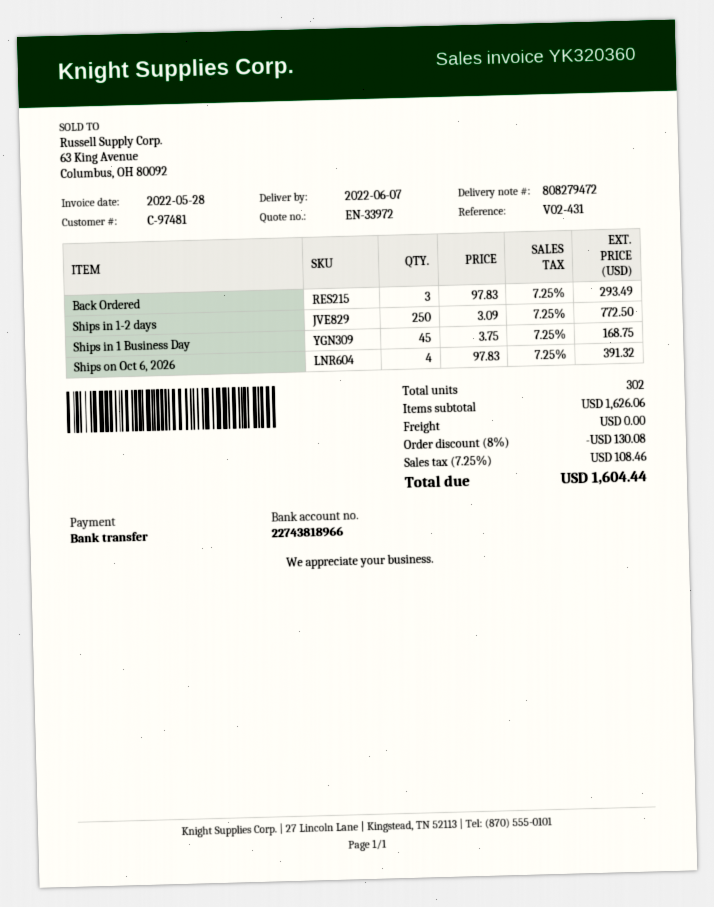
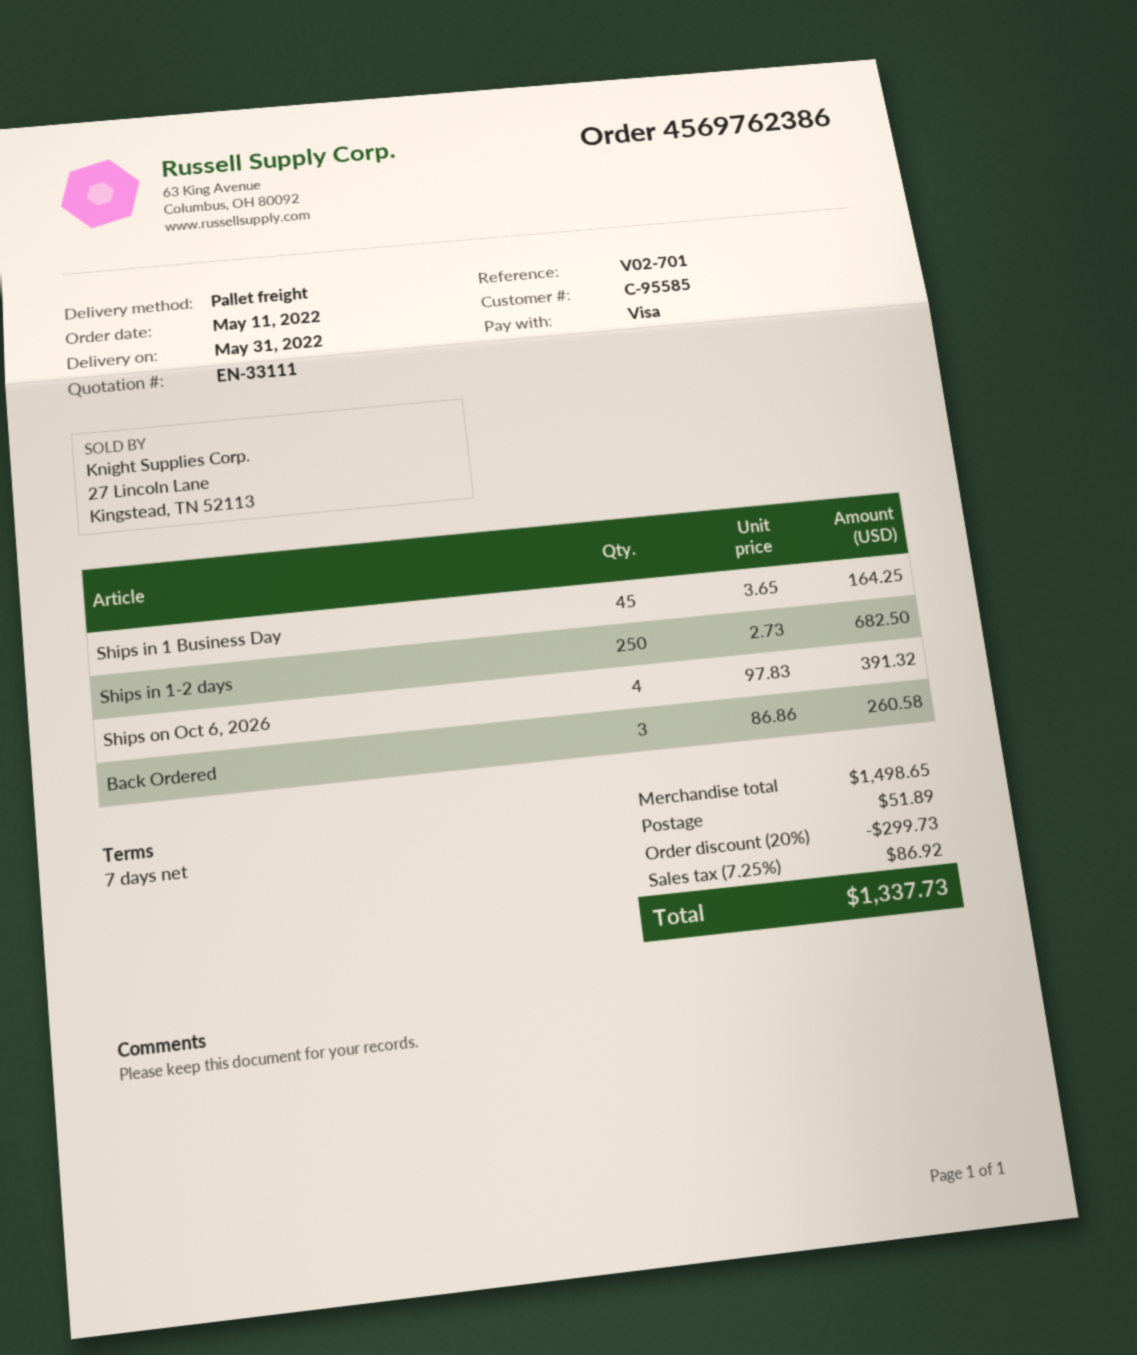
quote number: EN-33972 -> EN-33111
delivery date: 2022-06-07 -> 2022-05-31
customer number: C-97481 -> C-95585
reference: V02-431 -> V02-701
payment method: bank transfer -> Visa
Back Ordered: 3 x 97.83 = 293.49 -> 3 x 86.86 = 260.58
Ships in 1-2 days: 250 x 3.09 = 772.50 -> 250 x 2.73 = 682.50
Ships in 1 Business Day: 45 x 3.75 = 168.75 -> 45 x 3.65 = 164.25
subtotal: 1626.06 -> 1498.65
discount: 8% = 130.08 -> 20% = 299.73
shipping: 0.00 -> 51.89
tax: 7.25% = 108.46 -> 7.25% = 86.92
total: 1604.44 -> 1337.73

